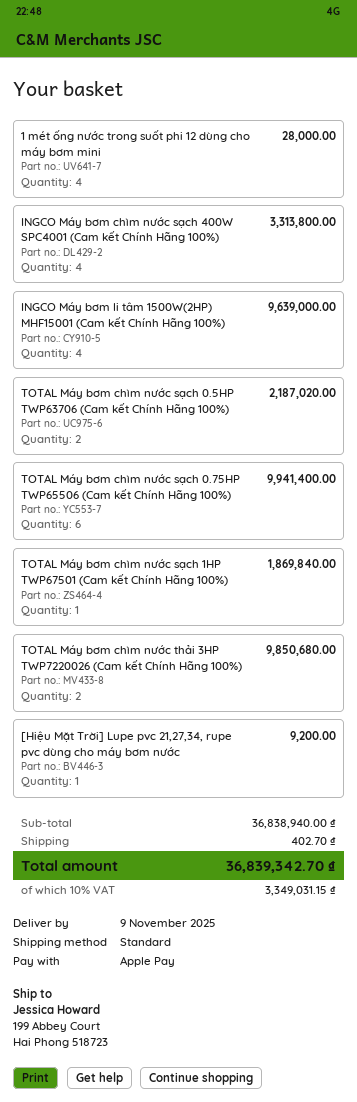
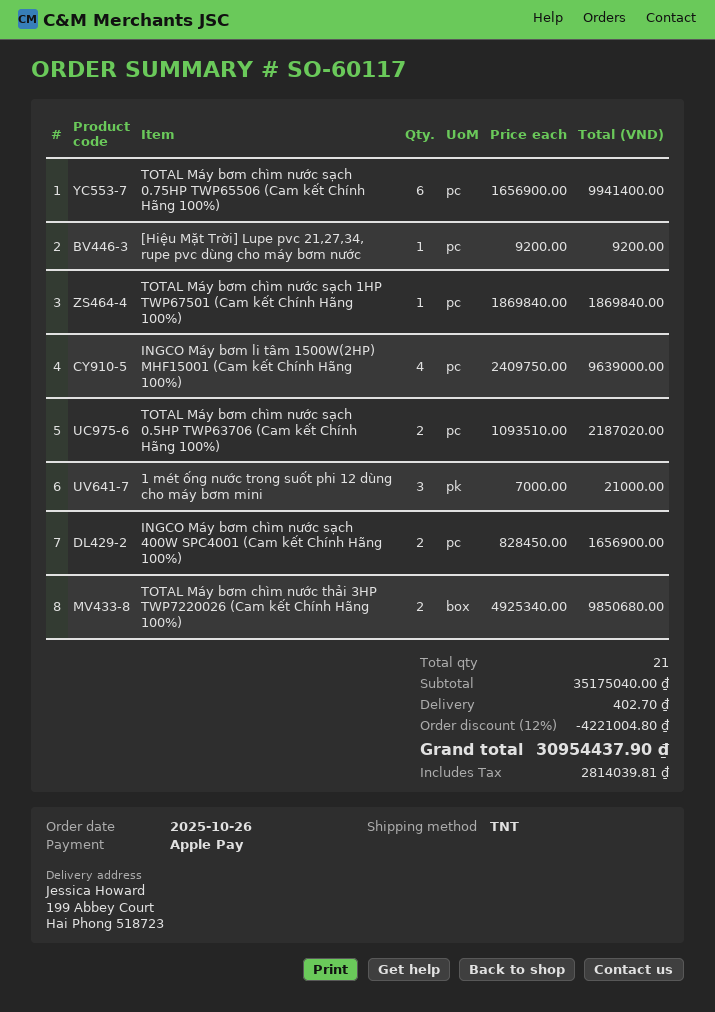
shipping method: standard -> TNT
1 mét ống nước trong suốt phi 12 dùng cho máy bơm mini: 4 for 28000.00 -> 3 for 21000.00
INGCO Máy bơm chìm nước sạch 400W SPC4001 (Cam kết Chính Hãng 100%): 4 for 3313800.00 -> 2 for 1656900.00
subtotal: 36838940.00 -> 35175040.00
discount: none -> 12% = 4221004.80
tax: 3349031.15 -> 2814039.81
total: 36839342.70 -> 30954437.90

